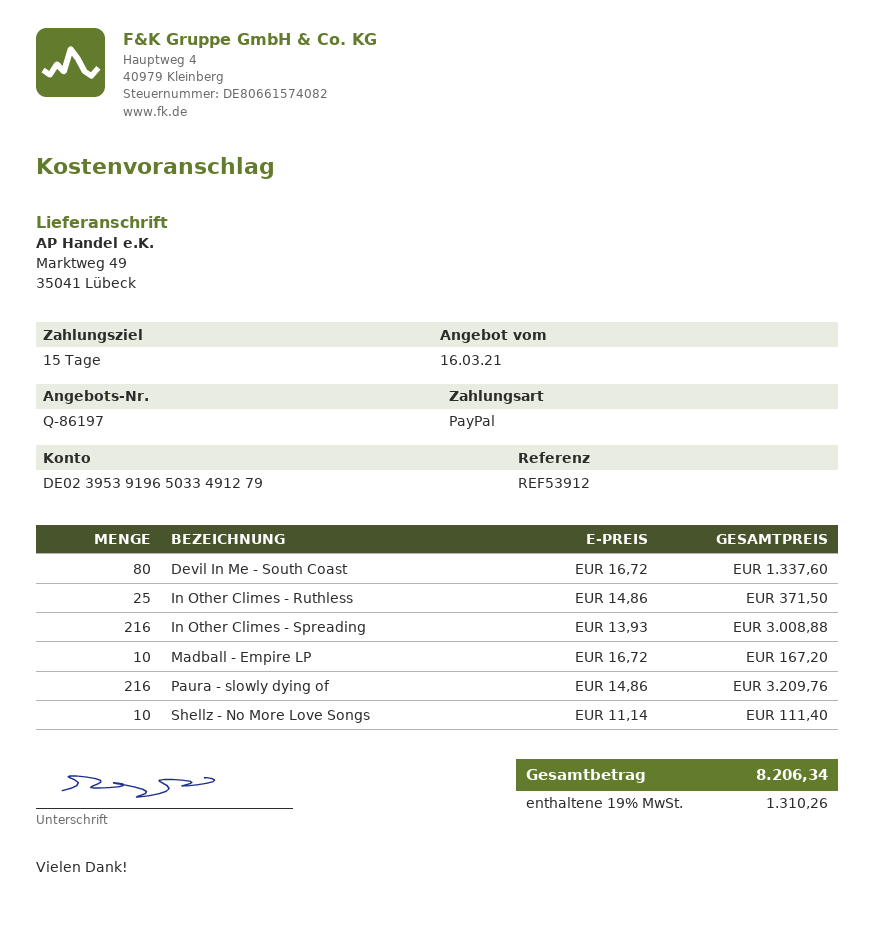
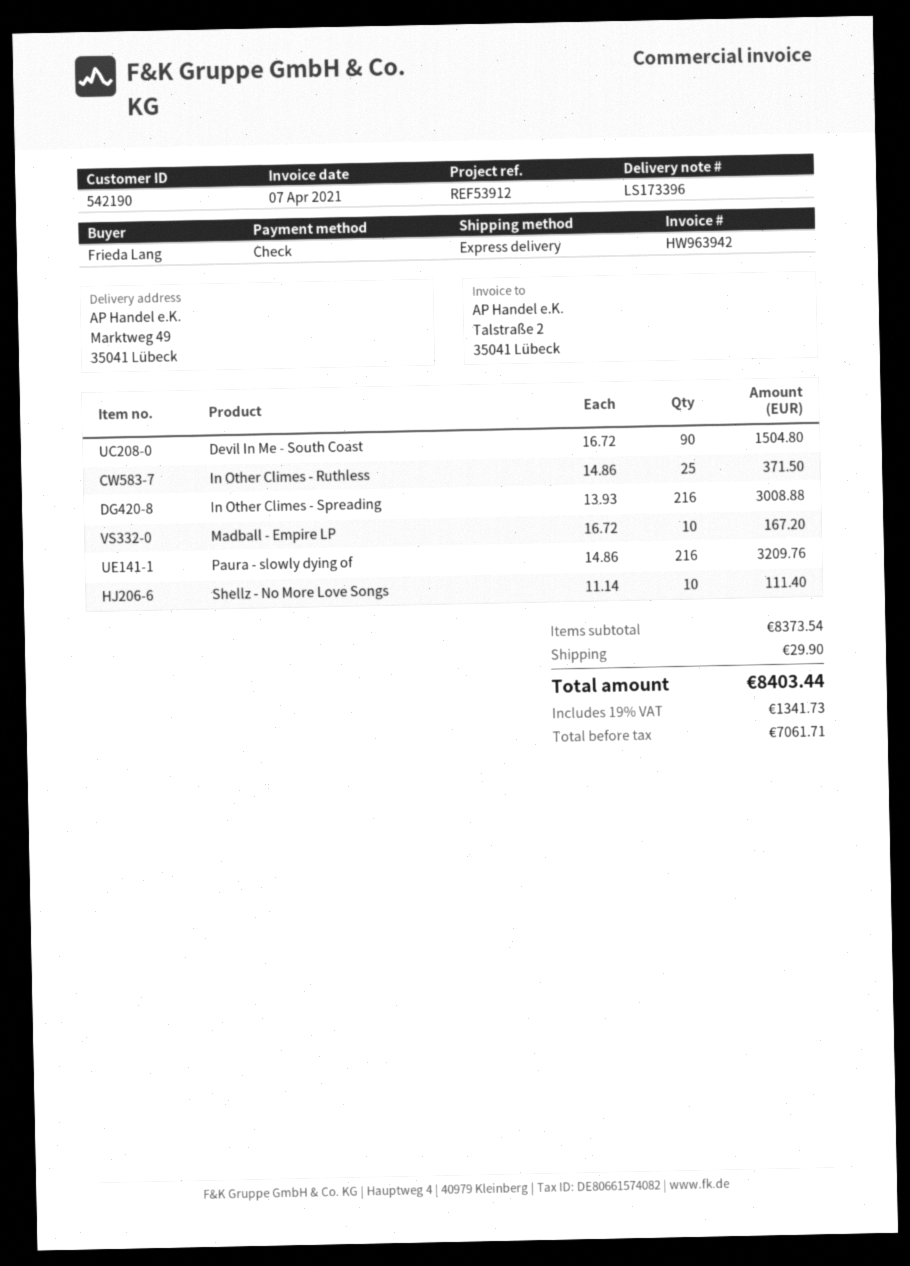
payment method: PayPal -> cheque
Devil In Me - South Coast: 80 x 16.72 = 1337.60 -> 90 x 16.72 = 1504.80
shipping: none -> 29.90
tax: 19% = 1310.26 -> 19% = 1341.73
total: 8206.34 -> 8403.44

